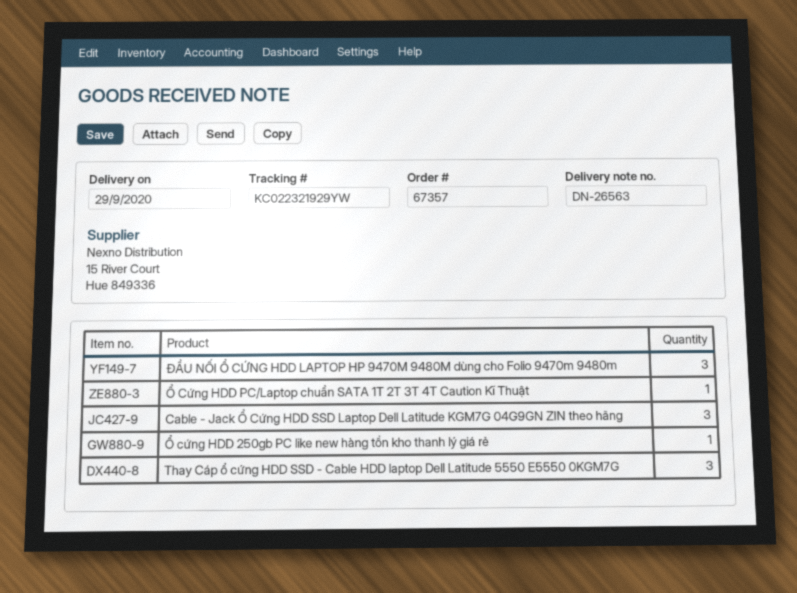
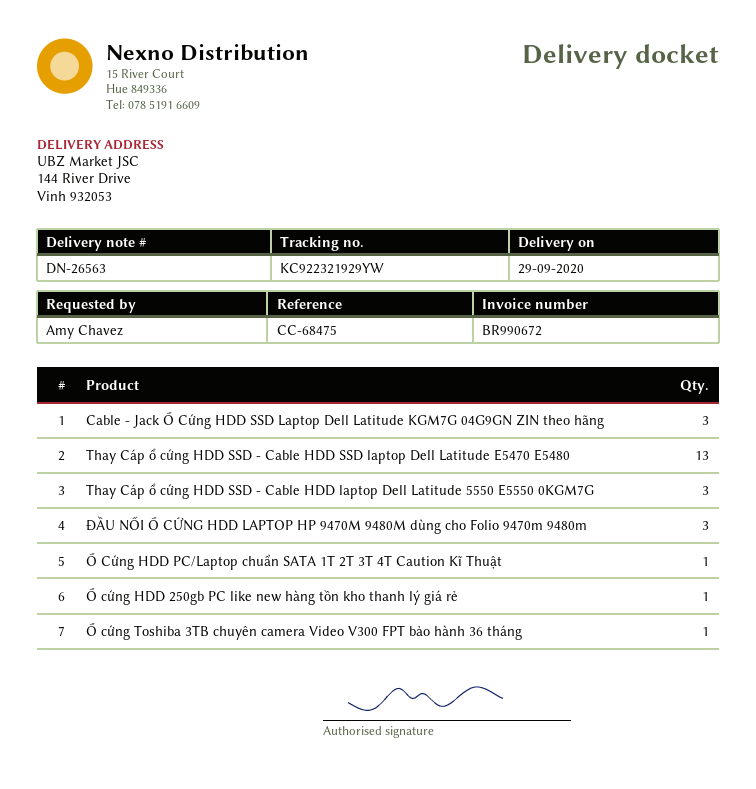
tracking number: KC022321929YW -> KC922321929YW
Thay Cáp ổ cứng HDD SSD - Cable HDD SSD laptop Dell Latitude E5470 E5480: none -> 13
Ổ cứng Toshiba 3TB chuyên camera Video V300 FPT bảo hành 36 tháng: none -> 1

